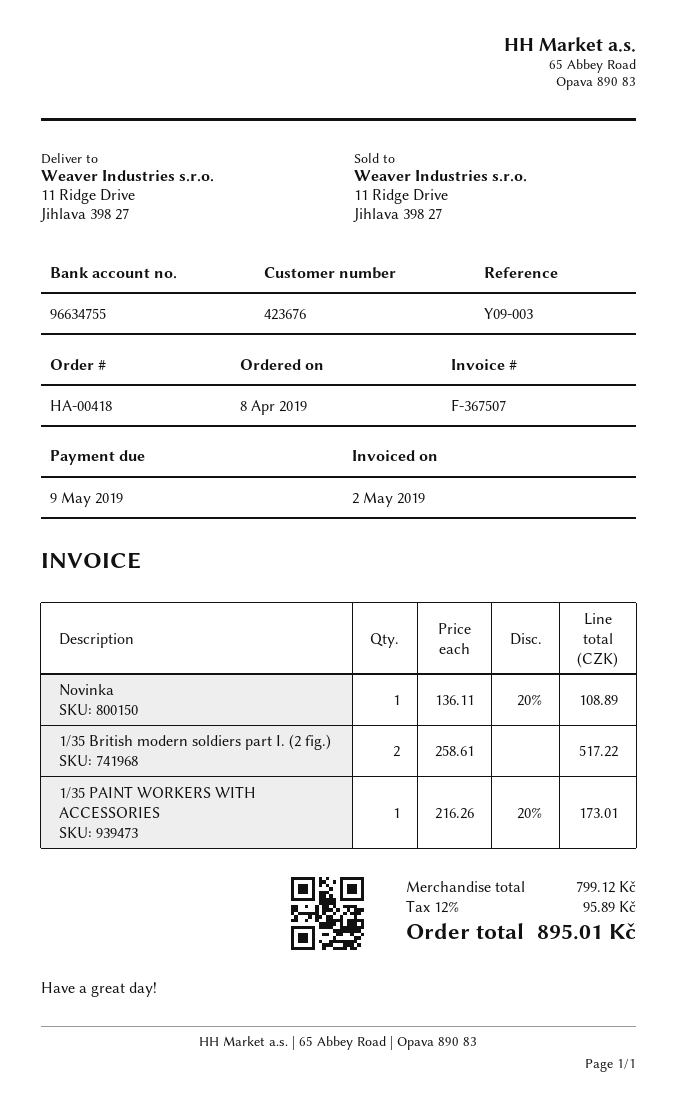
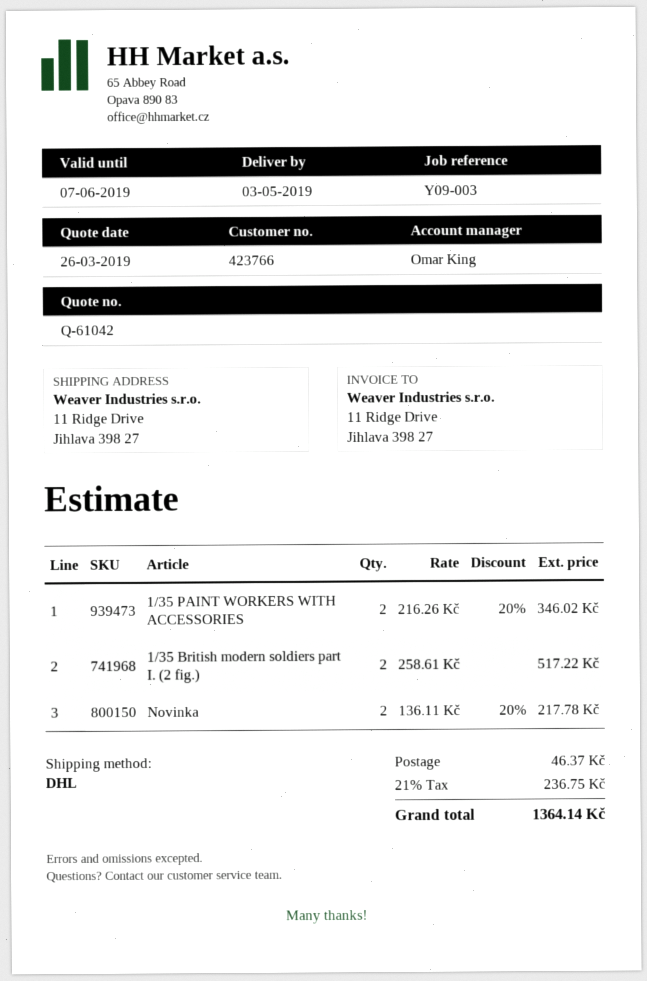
customer number: 423676 -> 423766
Novinka: 1 x 136.11 - 20% = 108.89 -> 2 x 136.11 - 20% = 217.78
1/35 PAINT WORKERS WITH ACCESSORIES: 1 x 216.26 - 20% = 173.01 -> 2 x 216.26 - 20% = 346.02
shipping: none -> 46.37
tax: 12% = 95.89 -> 21% = 236.75
total: 895.01 -> 1364.14

